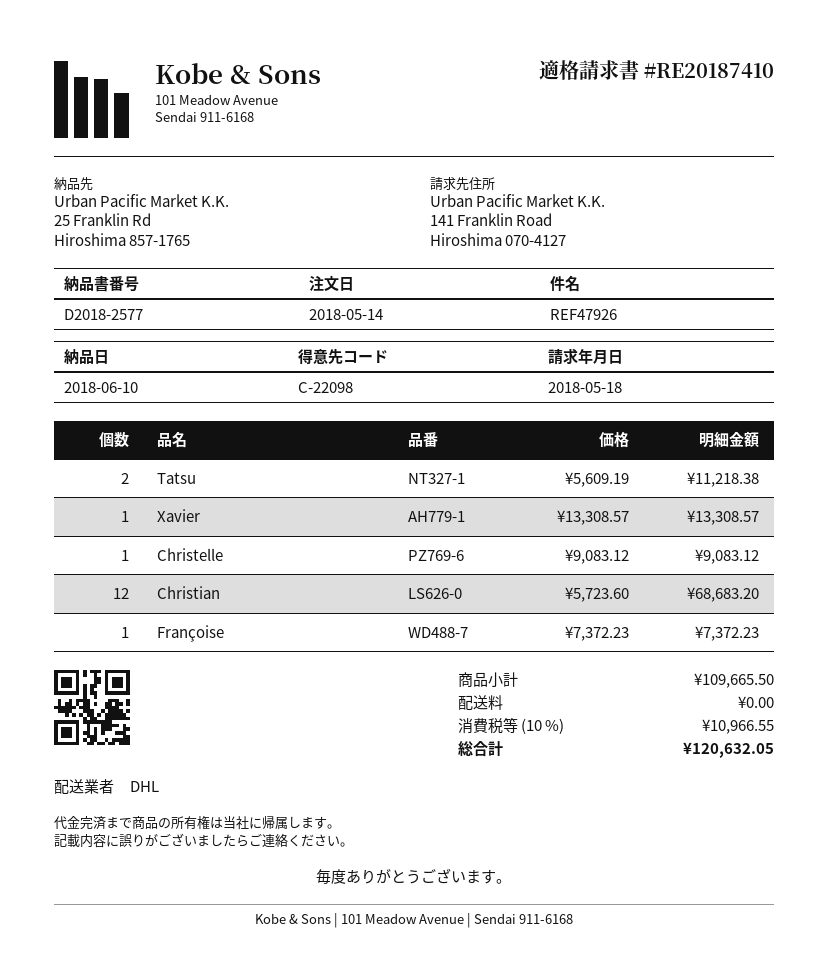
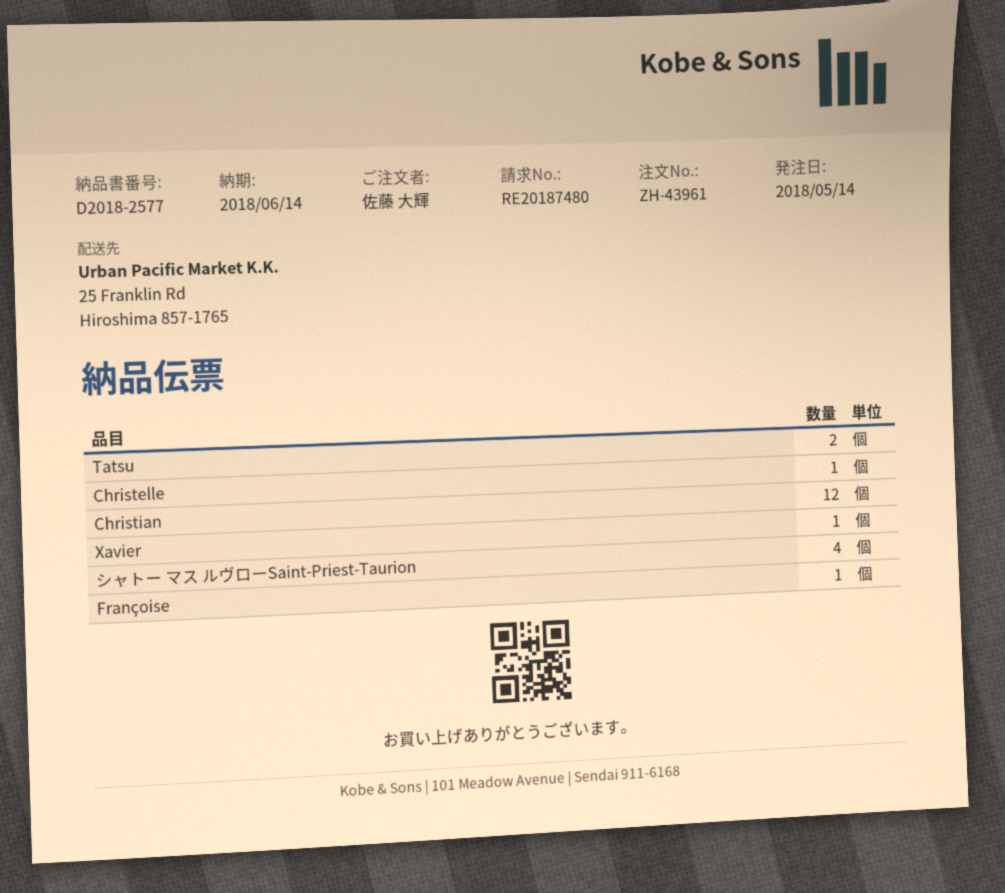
delivery date: 2018-06-10 -> 2018-06-14
invoice number: RE20187410 -> RE20187480
シャトー マス ルヴローSaint-Priest-Taurion: none -> 4

